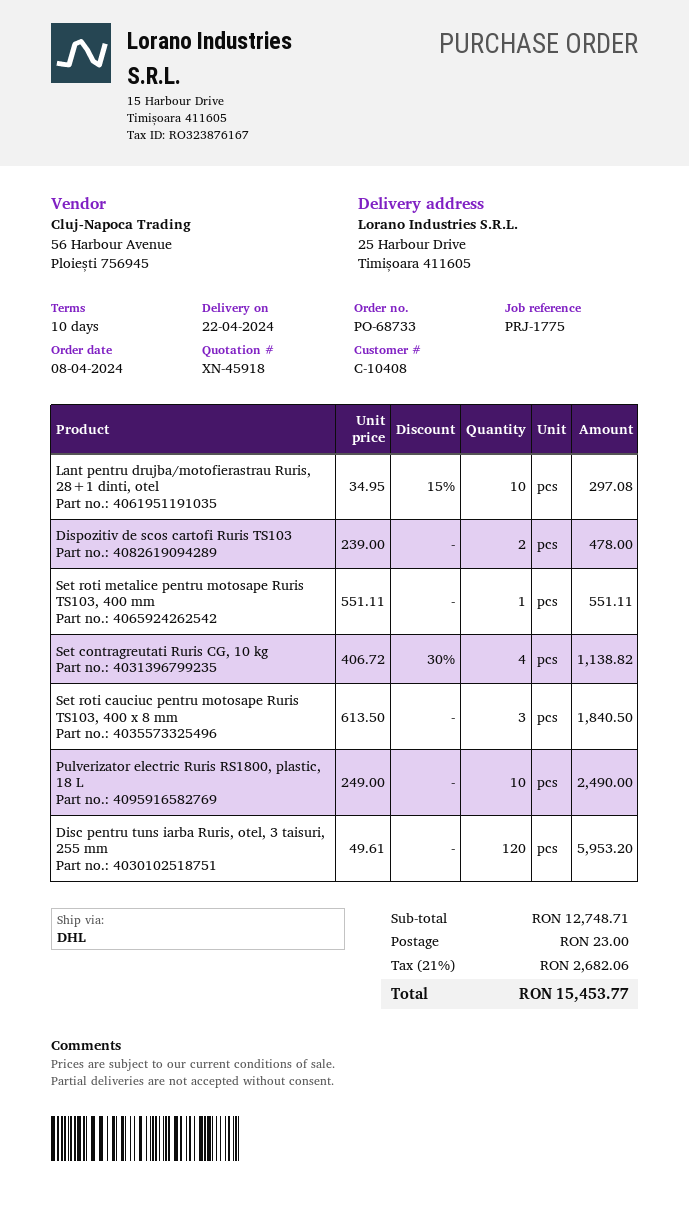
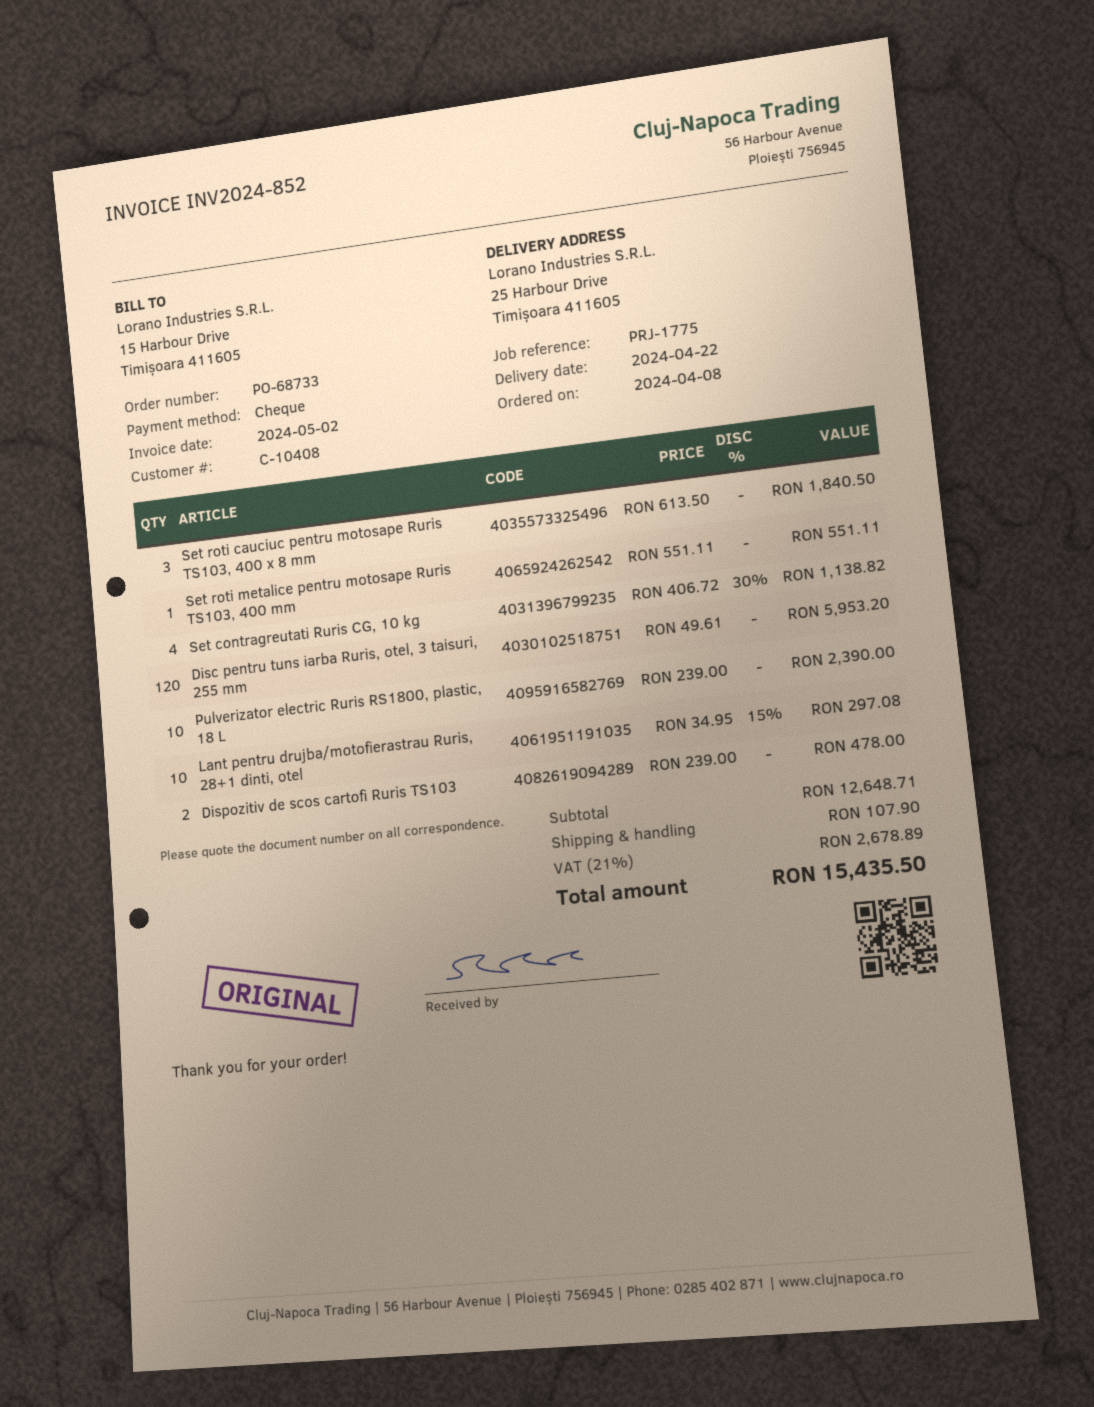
Pulverizator electric Ruris RS1800, plastic, 18 L: 10 x 249.00 = 2490.00 -> 10 x 239.00 = 2390.00
subtotal: 12748.71 -> 12648.71
shipping: 23.00 -> 107.90
tax: 21% = 2682.06 -> 21% = 2678.89
total: 15453.77 -> 15435.50

